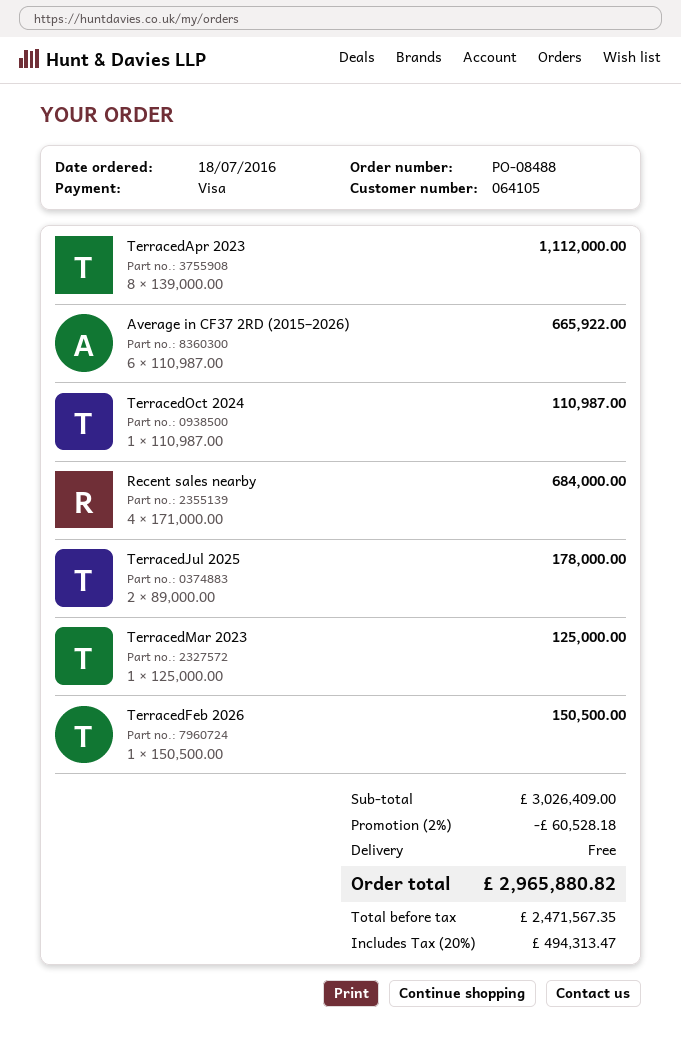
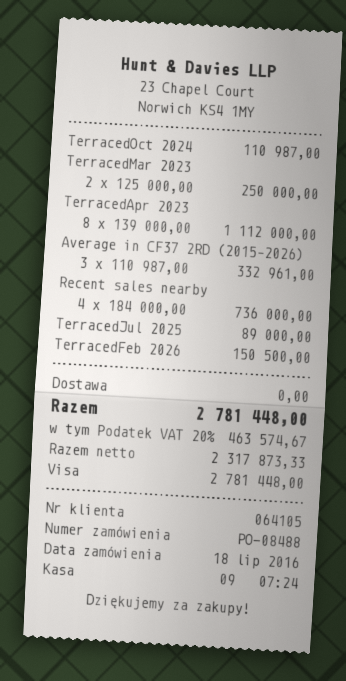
Average in CF37 2RD (2015–2026): 6 x 110987.00 = 665922.00 -> 3 x 110987.00 = 332961.00
Recent sales nearby: 4 x 171000.00 = 684000.00 -> 4 x 184000.00 = 736000.00
TerracedJul 2025: 2 x 89000.00 = 178000.00 -> 1 x 89000.00 = 89000.00
TerracedMar 2023: 1 x 125000.00 = 125000.00 -> 2 x 125000.00 = 250000.00
discount: 2% = 60528.18 -> none
net: 2471567.35 -> 2317873.33
tax: 20% = 494313.47 -> 20% = 463574.67
total: 2965880.82 -> 2781448.00

